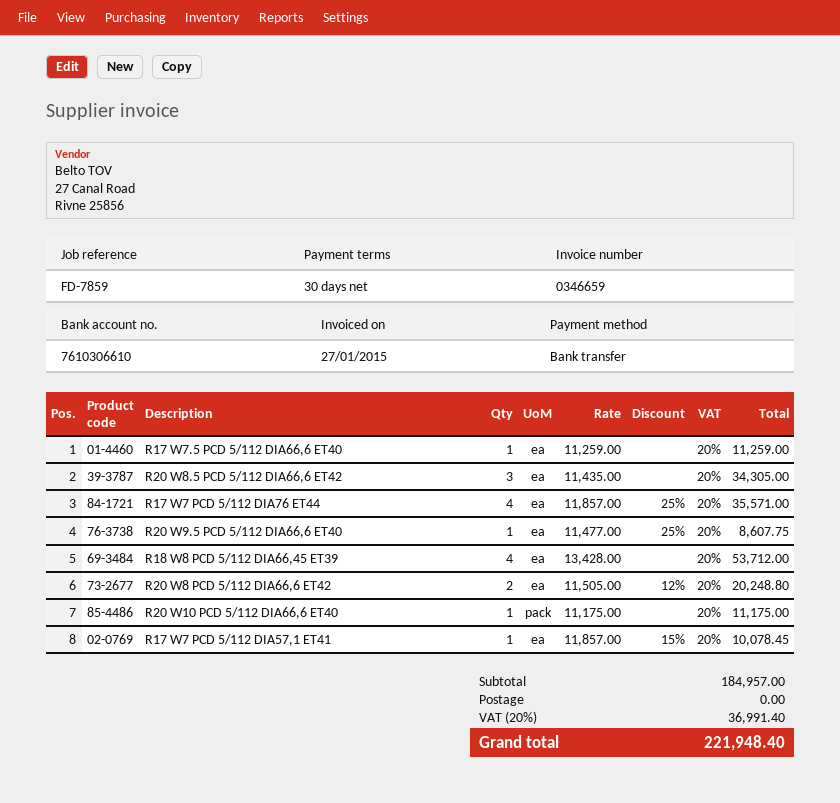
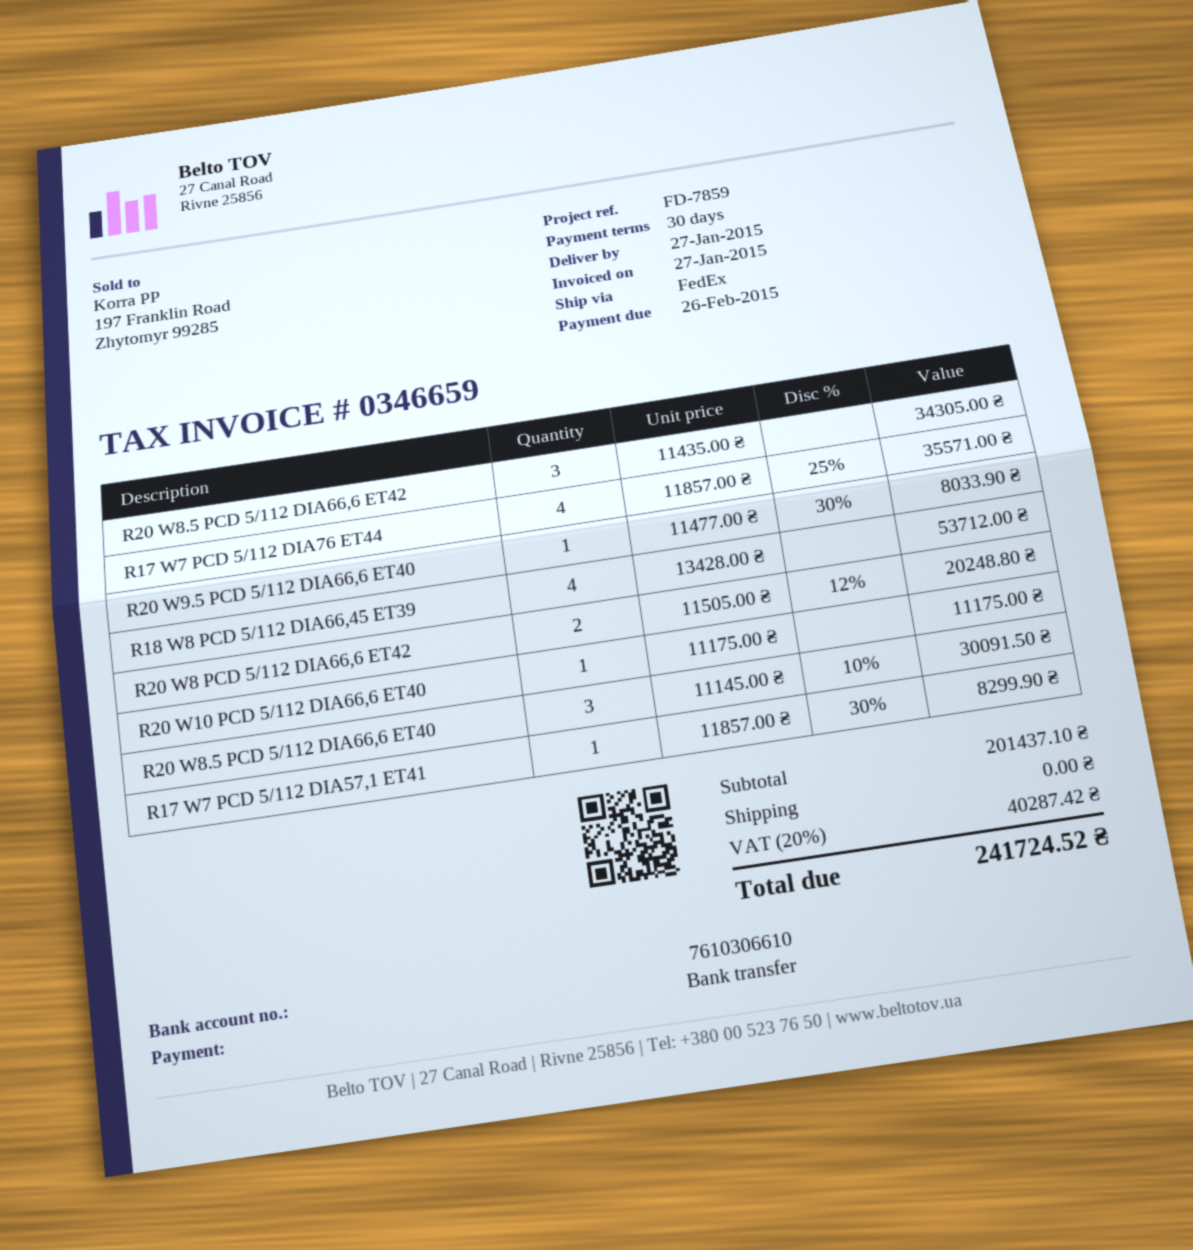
R17 W7.5 PCD 5/112 DIA66,6 ET40: 1 x 11259.00 = 11259.00 -> none
R20 W9.5 PCD 5/112 DIA66,6 ET40: 1 x 11477.00 - 25% = 8607.75 -> 1 x 11477.00 - 30% = 8033.90
R17 W7 PCD 5/112 DIA57,1 ET41: 1 x 11857.00 - 15% = 10078.45 -> 1 x 11857.00 - 30% = 8299.90
R20 W8.5 PCD 5/112 DIA66,6 ET40: none -> 3 x 11145.00 - 10% = 30091.50
subtotal: 184957.00 -> 201437.10
tax: 20% = 36991.40 -> 20% = 40287.42
total: 221948.40 -> 241724.52

